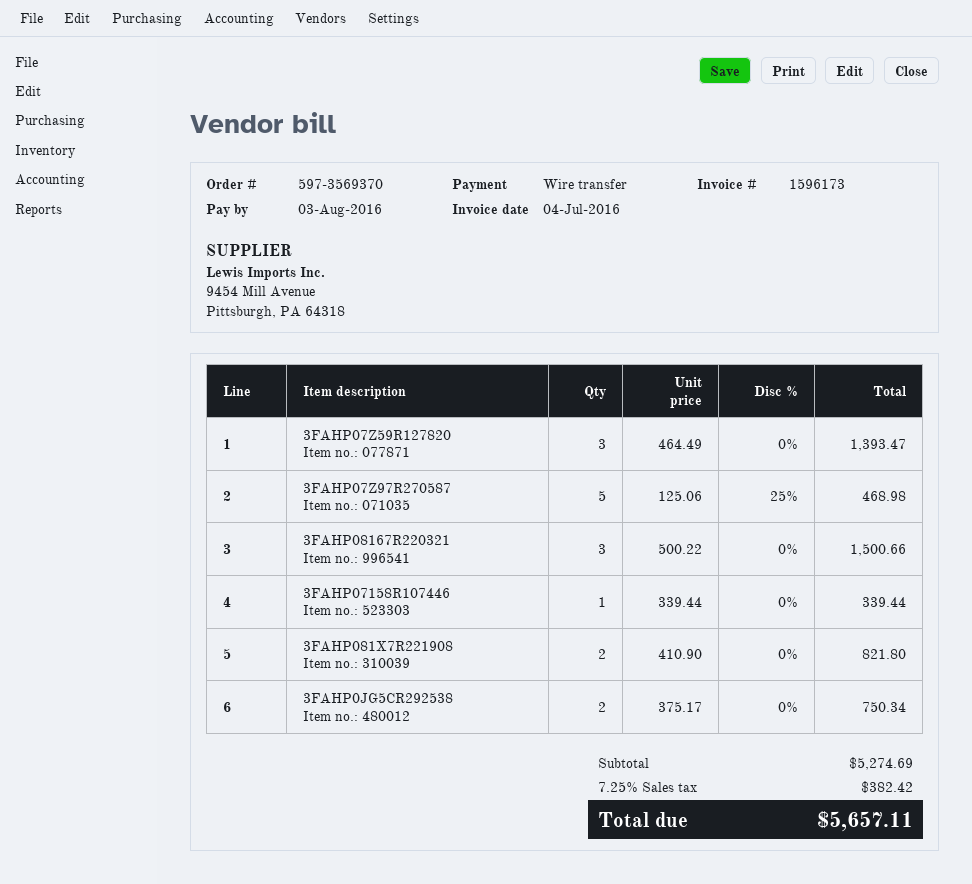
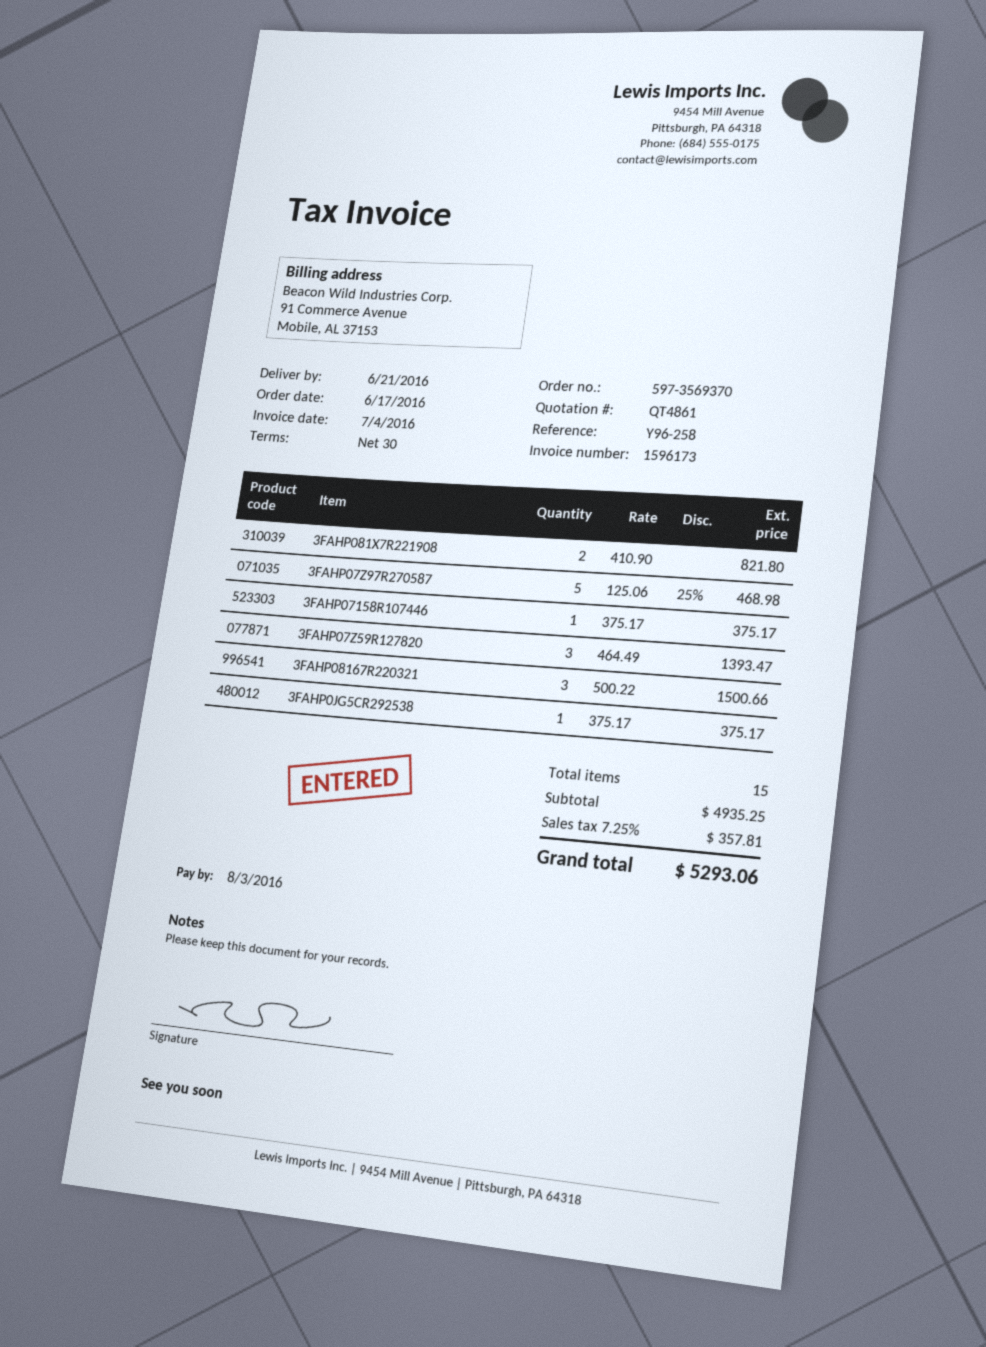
3FAHP07158R107446: 1 x 339.44 = 339.44 -> 1 x 375.17 = 375.17
3FAHP0JG5CR292538: 2 x 375.17 = 750.34 -> 1 x 375.17 = 375.17
subtotal: 5274.69 -> 4935.25
tax: 7.25% = 382.42 -> 7.25% = 357.81
total: 5657.11 -> 5293.06

